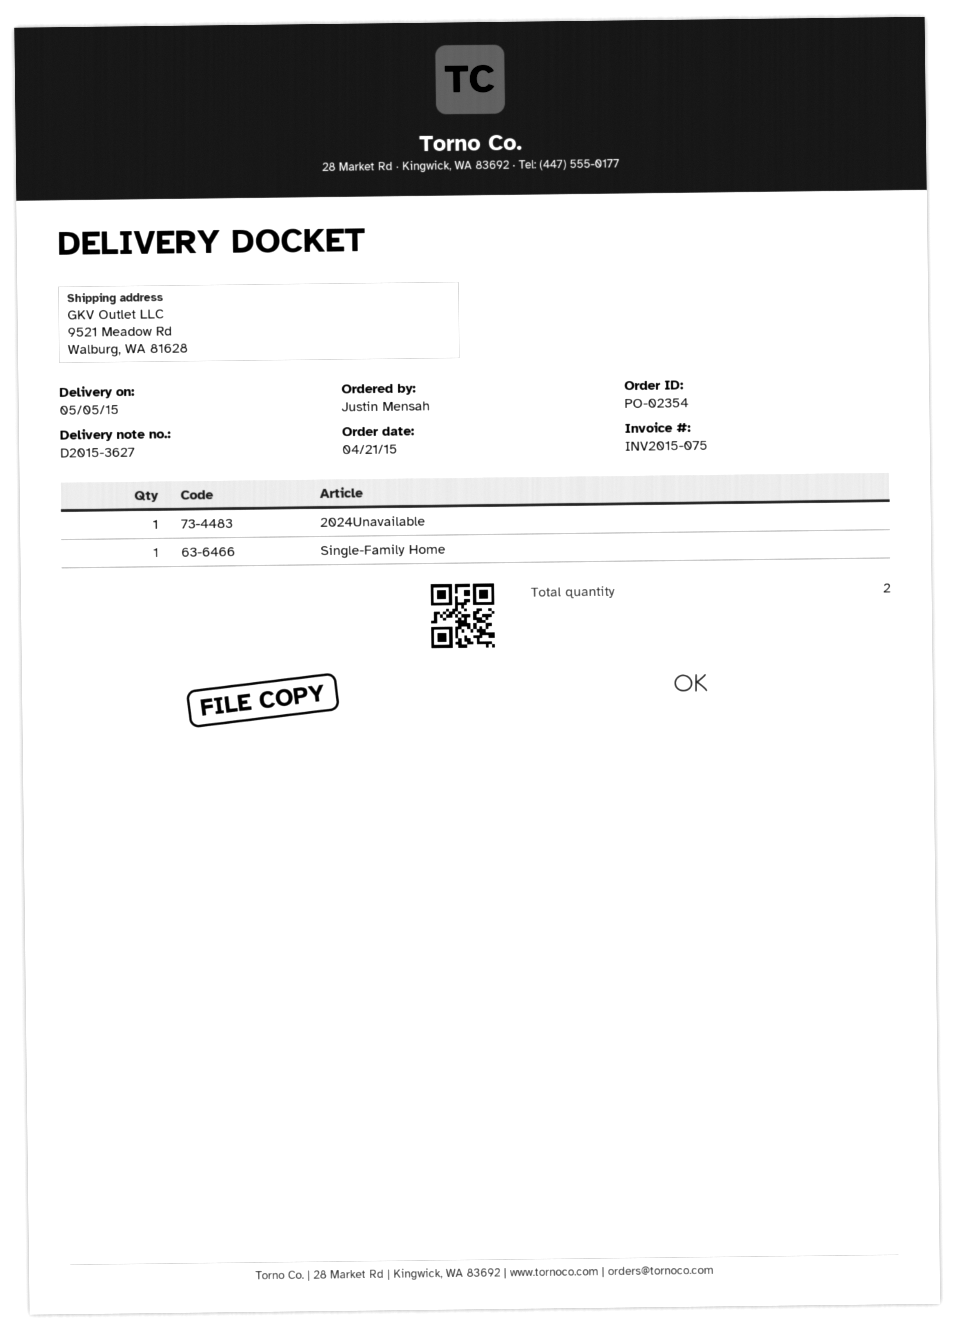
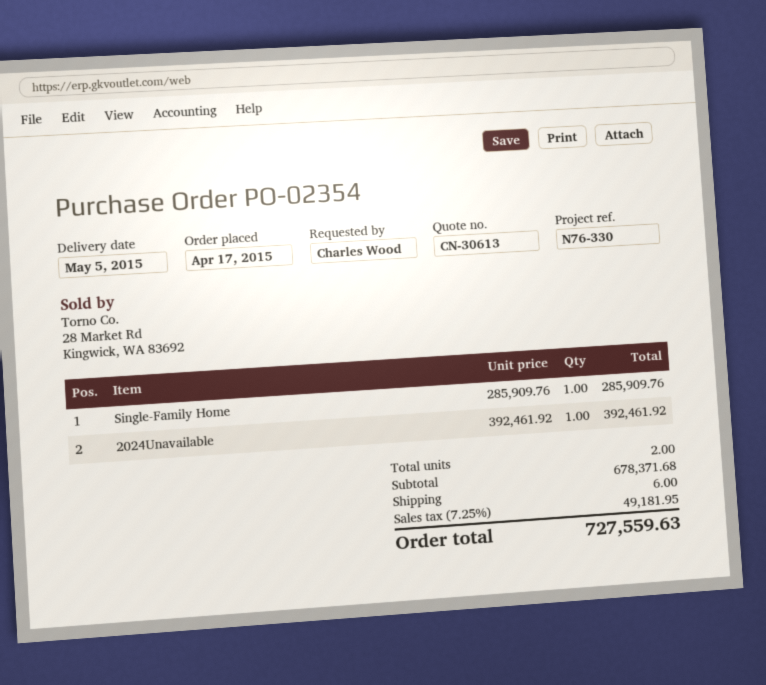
order date: 2015-04-21 -> 2015-04-17
ordered by: Justin Mensah -> Charles Wood

